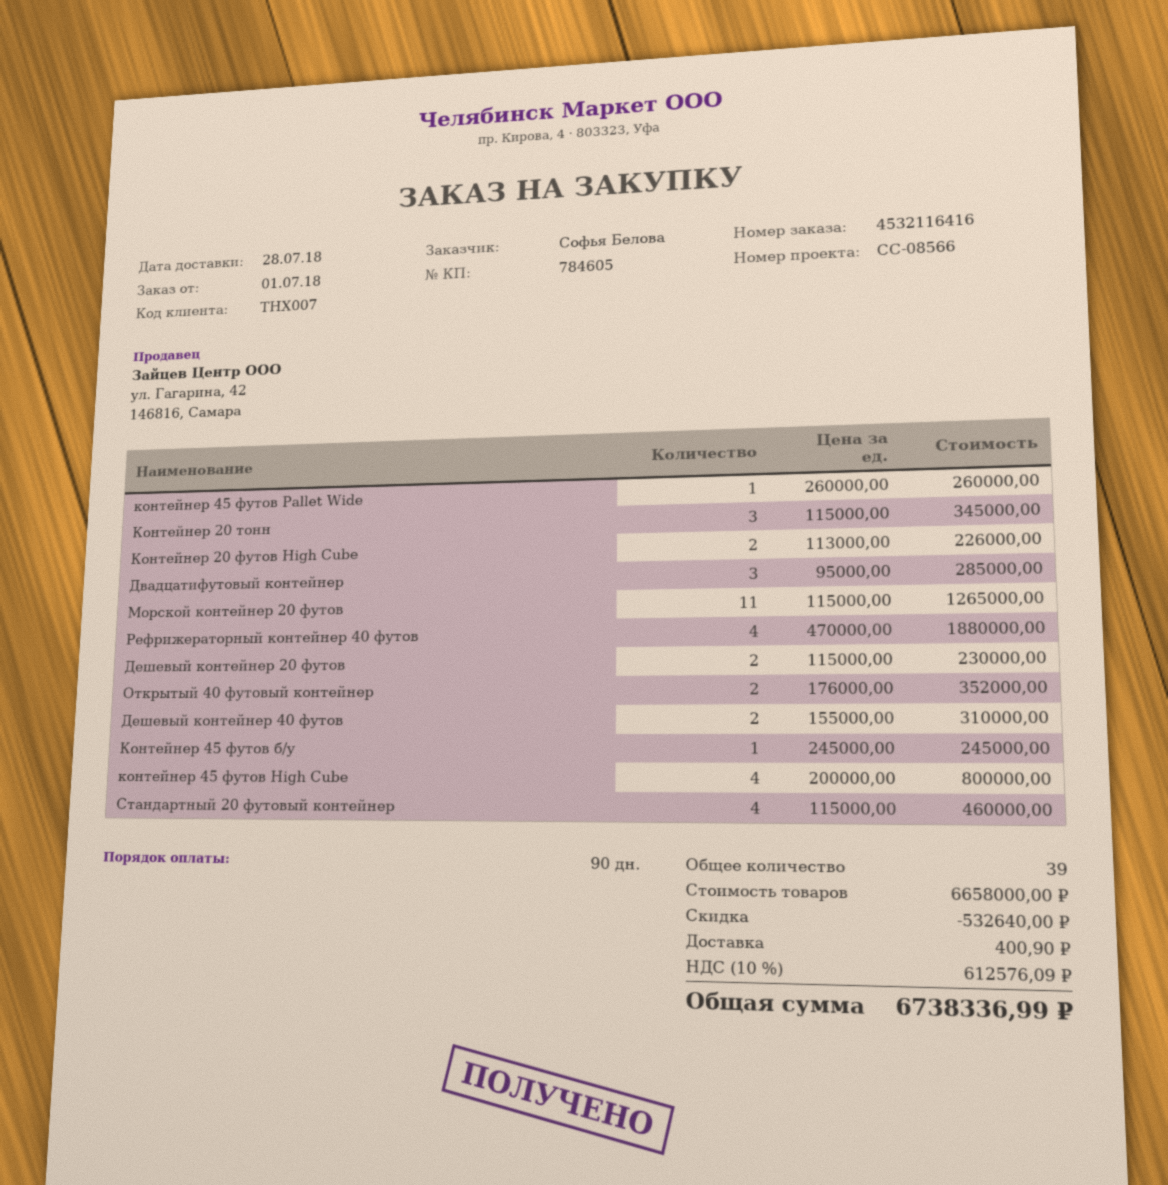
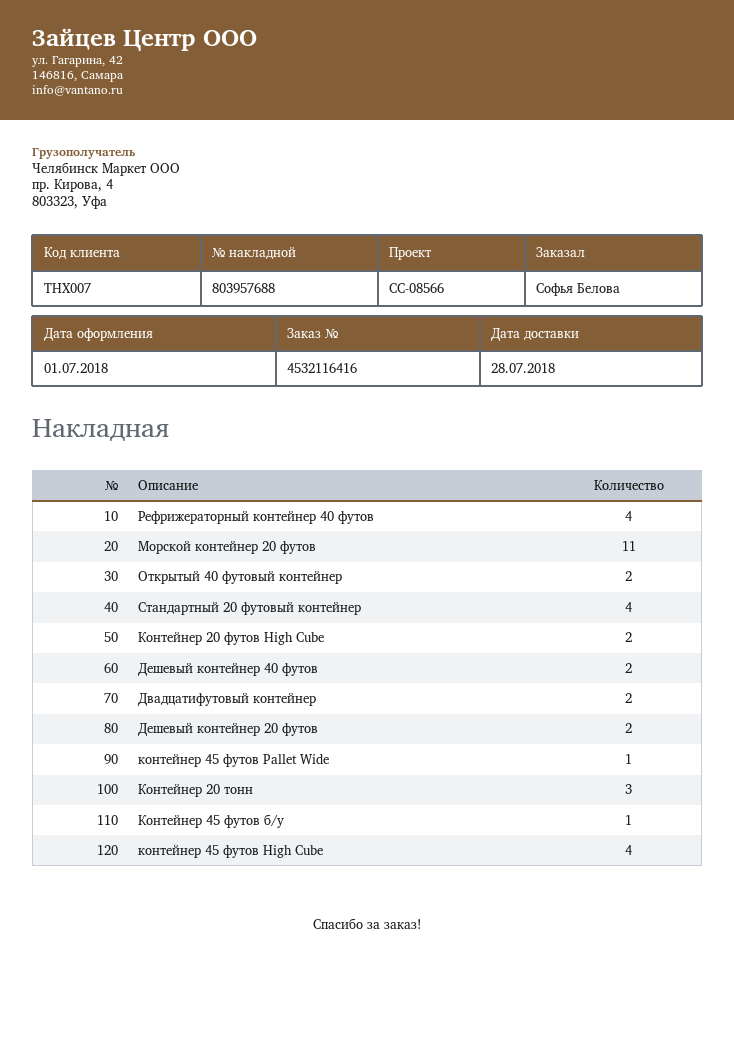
Двадцатифутовый контейнер: 3 -> 2

